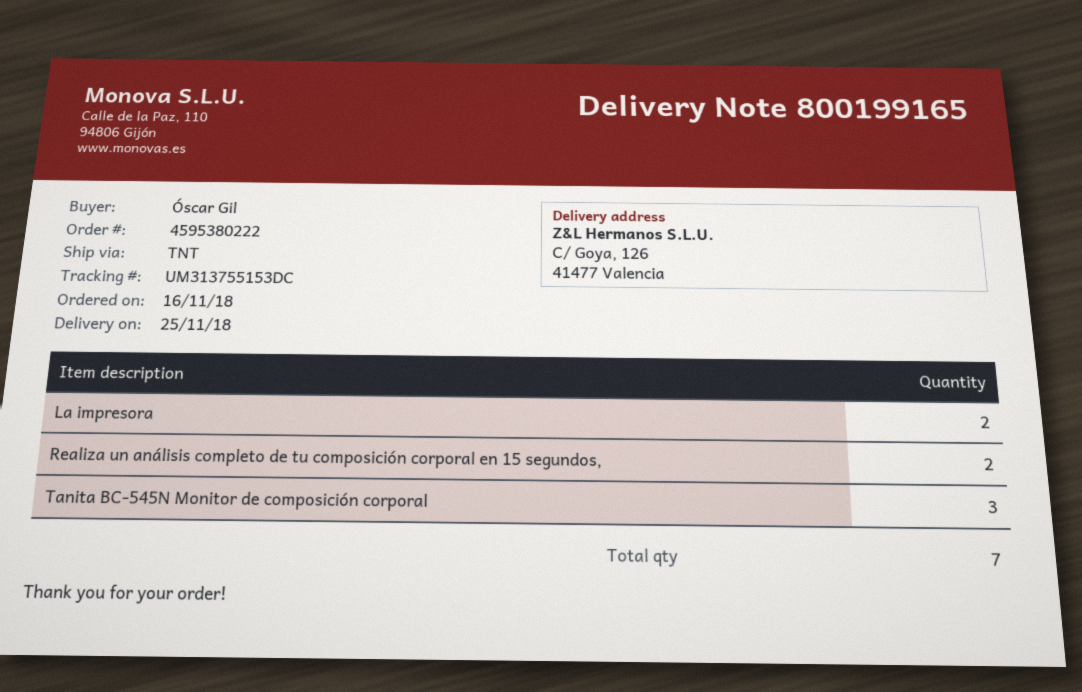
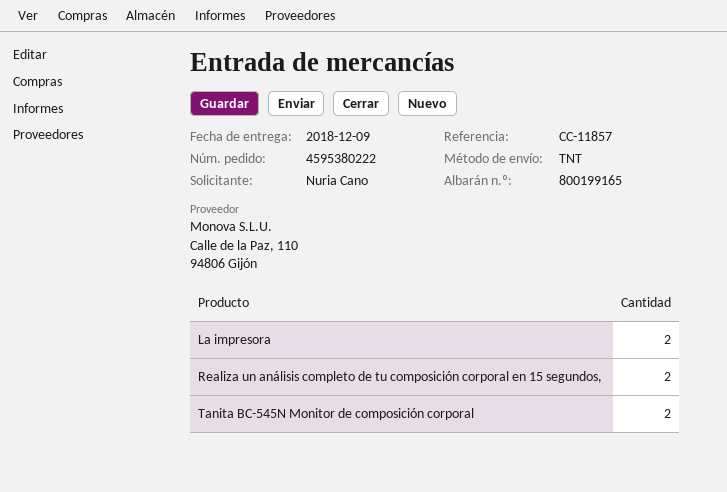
delivery date: 2018-11-25 -> 2018-12-09
ordered by: Óscar Gil -> Nuria Cano
Tanita BC-545N Monitor de composición corporal: 3 -> 2

